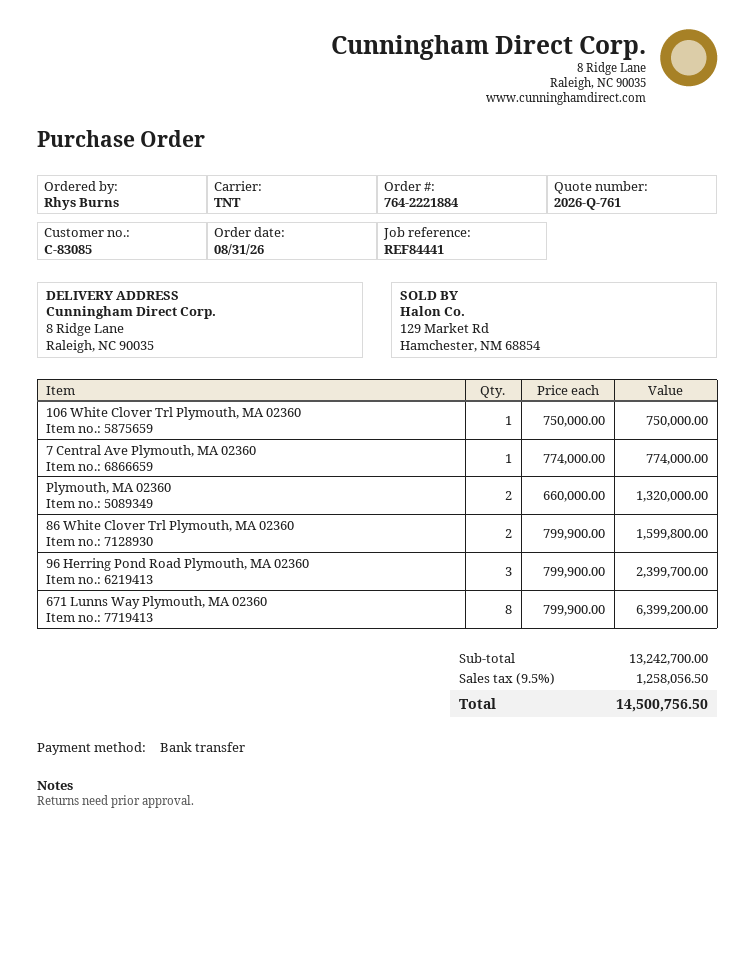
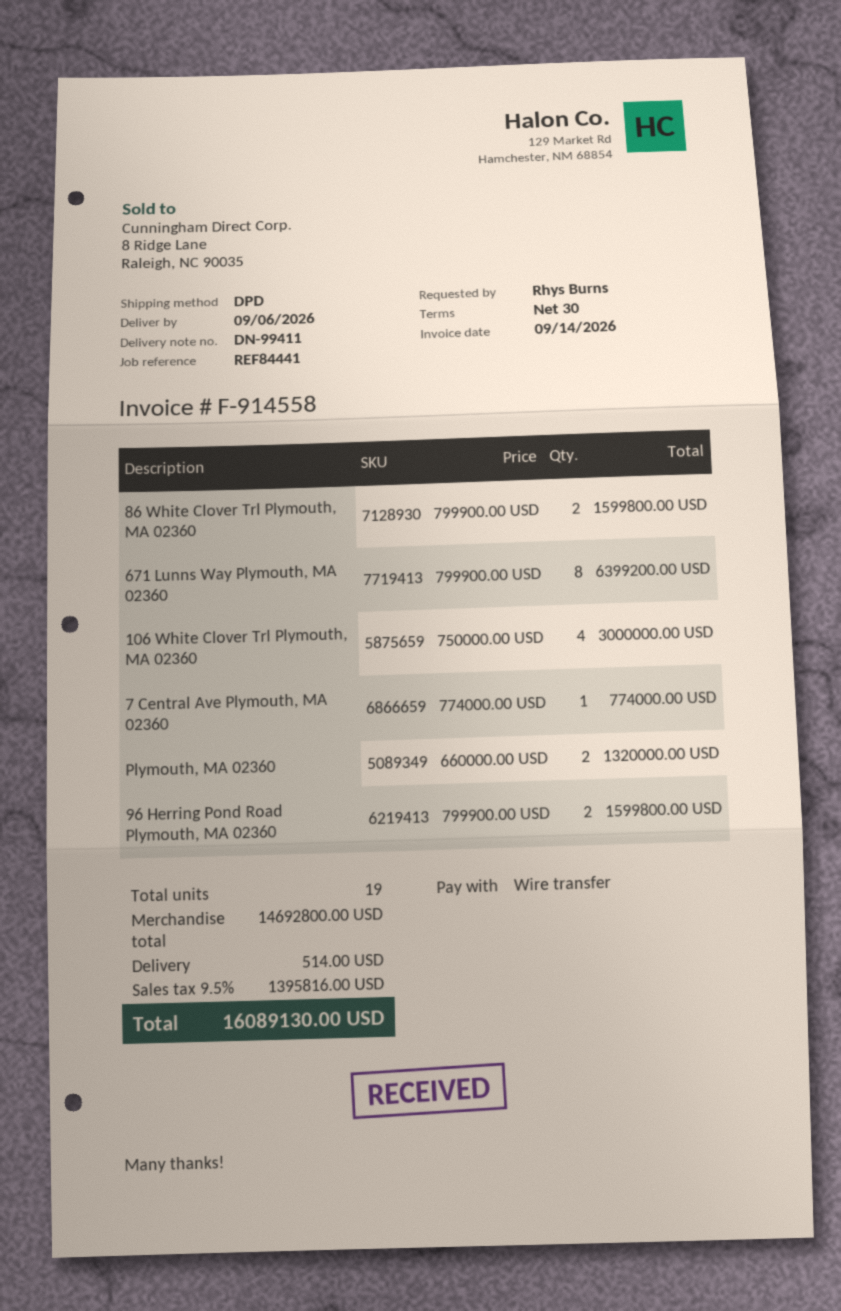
shipping method: TNT -> DPD
106 White Clover Trl Plymouth, MA 02360: 1 x 750000.00 = 750000.00 -> 4 x 750000.00 = 3000000.00
96 Herring Pond Road Plymouth, MA 02360: 3 x 799900.00 = 2399700.00 -> 2 x 799900.00 = 1599800.00
subtotal: 13242700.00 -> 14692800.00
shipping: none -> 514.00
tax: 9.5% = 1258056.50 -> 9.5% = 1395816.00
total: 14500756.50 -> 16089130.00

